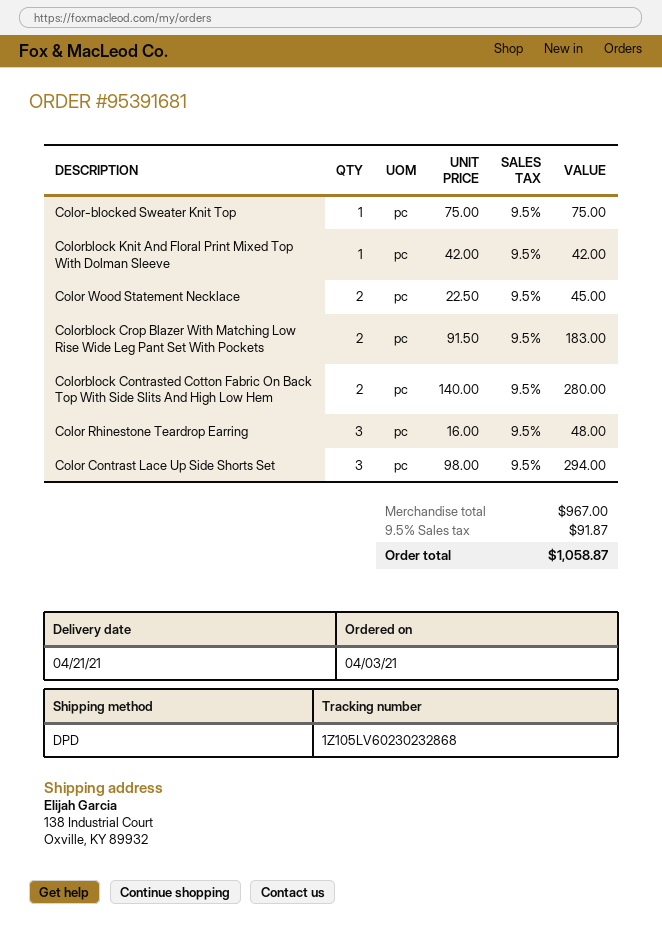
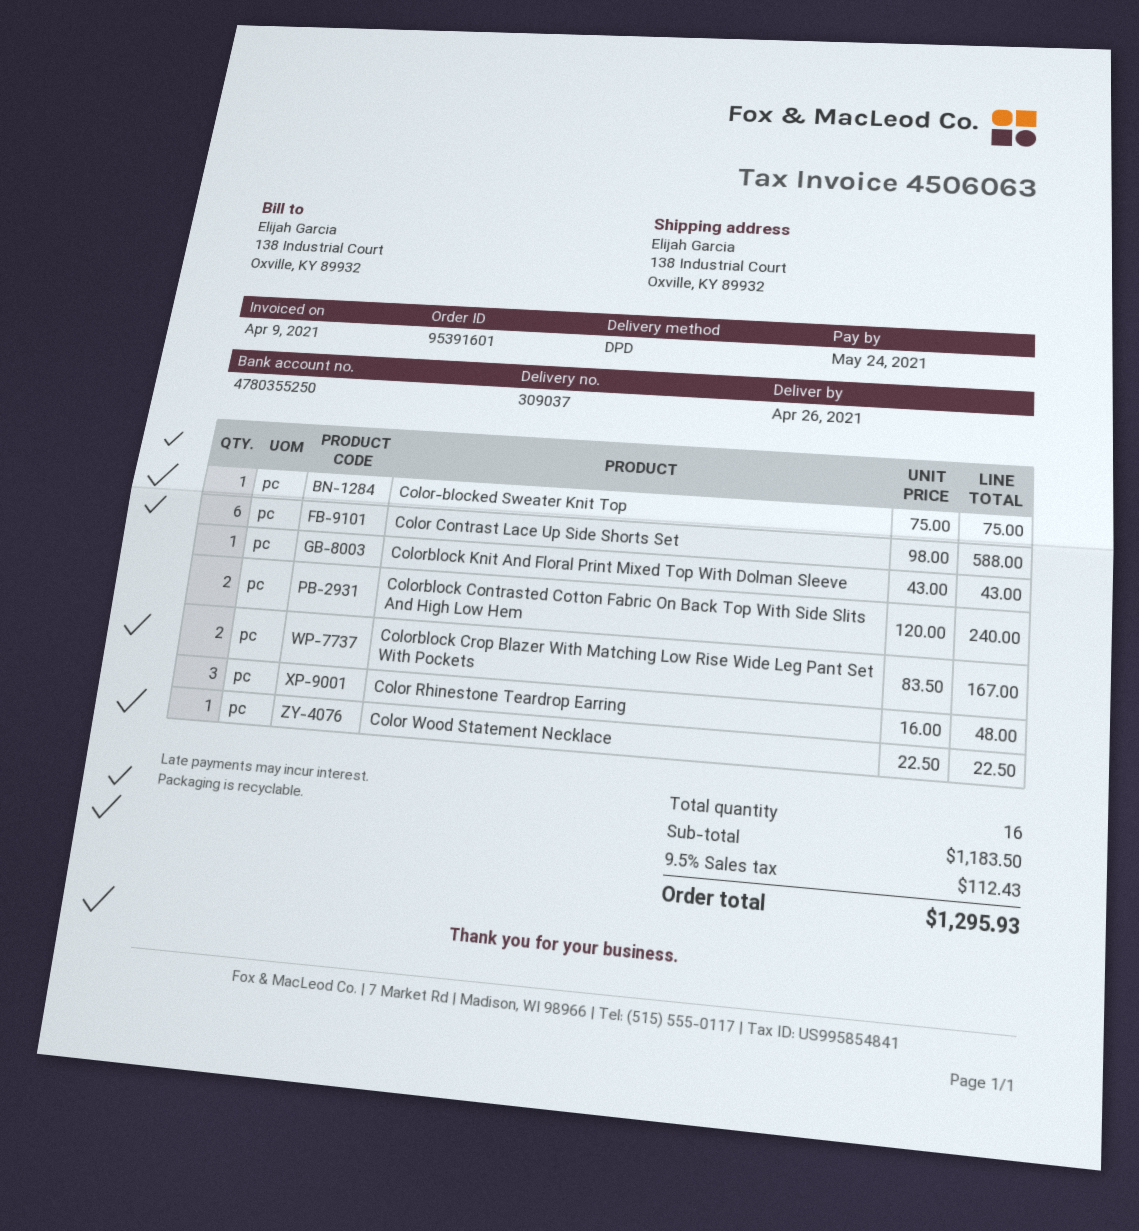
order number: 95391681 -> 95391601
delivery date: 2021-04-21 -> 2021-04-26
Colorblock Knit And Floral Print Mixed Top With Dolman Sleeve: 1 x 42.00 = 42.00 -> 1 x 43.00 = 43.00
Color Wood Statement Necklace: 2 x 22.50 = 45.00 -> 1 x 22.50 = 22.50
Colorblock Crop Blazer With Matching Low Rise Wide Leg Pant Set With Pockets: 2 x 91.50 = 183.00 -> 2 x 83.50 = 167.00
Colorblock Contrasted Cotton Fabric On Back Top With Side Slits And High Low Hem: 2 x 140.00 = 280.00 -> 2 x 120.00 = 240.00
Color Contrast Lace Up Side Shorts Set: 3 x 98.00 = 294.00 -> 6 x 98.00 = 588.00
subtotal: 967.00 -> 1183.50
tax: 9.5% = 91.87 -> 9.5% = 112.43
total: 1058.87 -> 1295.93

